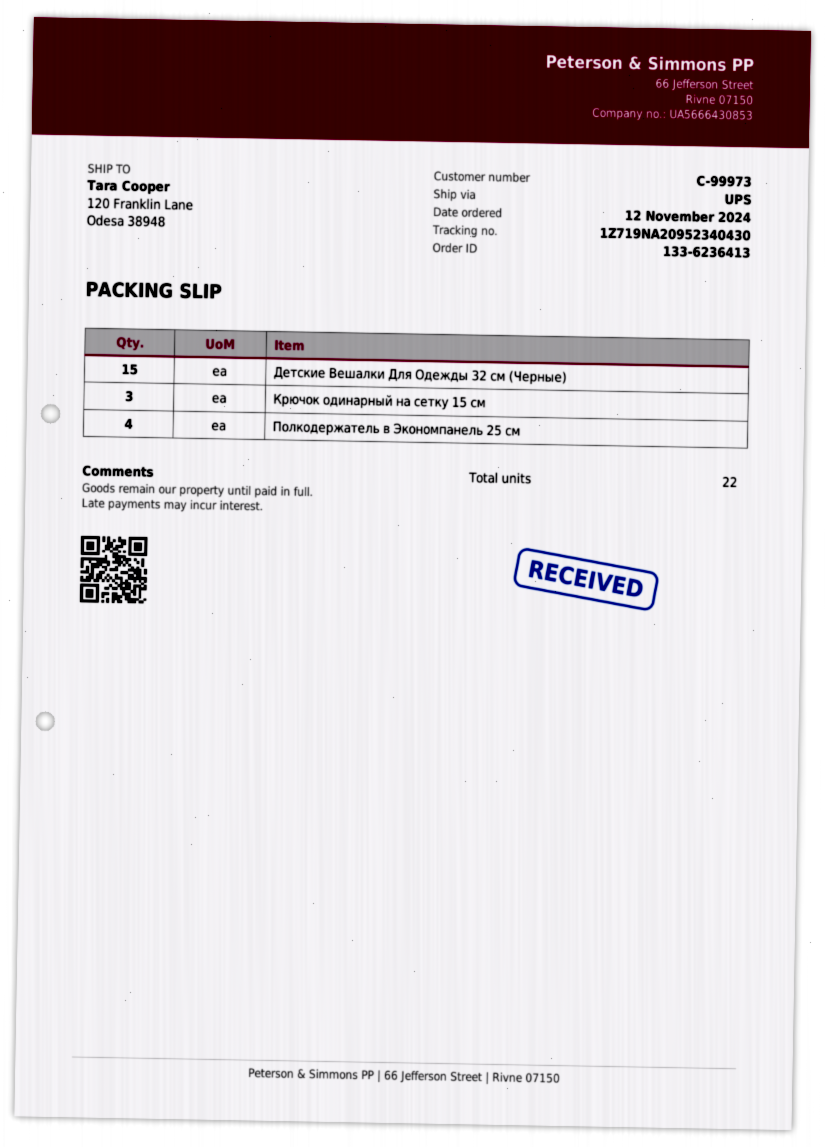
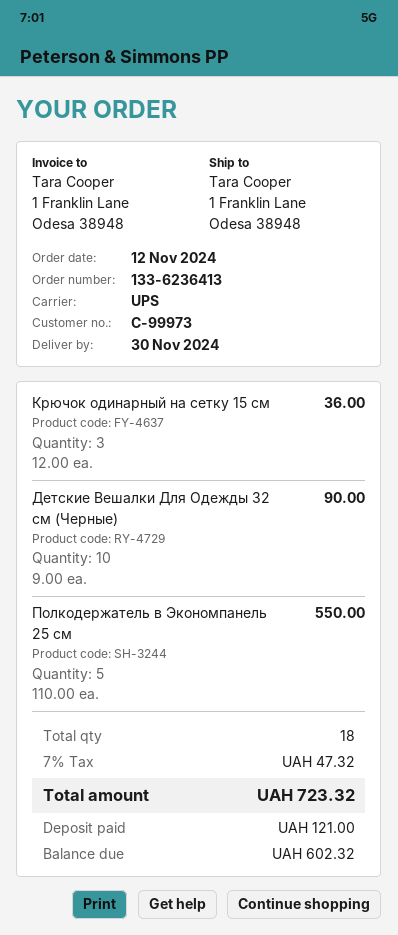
ship to: 120 Franklin Lane, Odesa 38948 -> 1 Franklin Lane, Odesa 38948
Детские Вешалки Для Одежды 32 см (Черные): 15 -> 10
Полкодержатель в Экономпанель 25 см: 4 -> 5
total quantity: 22 -> 18

